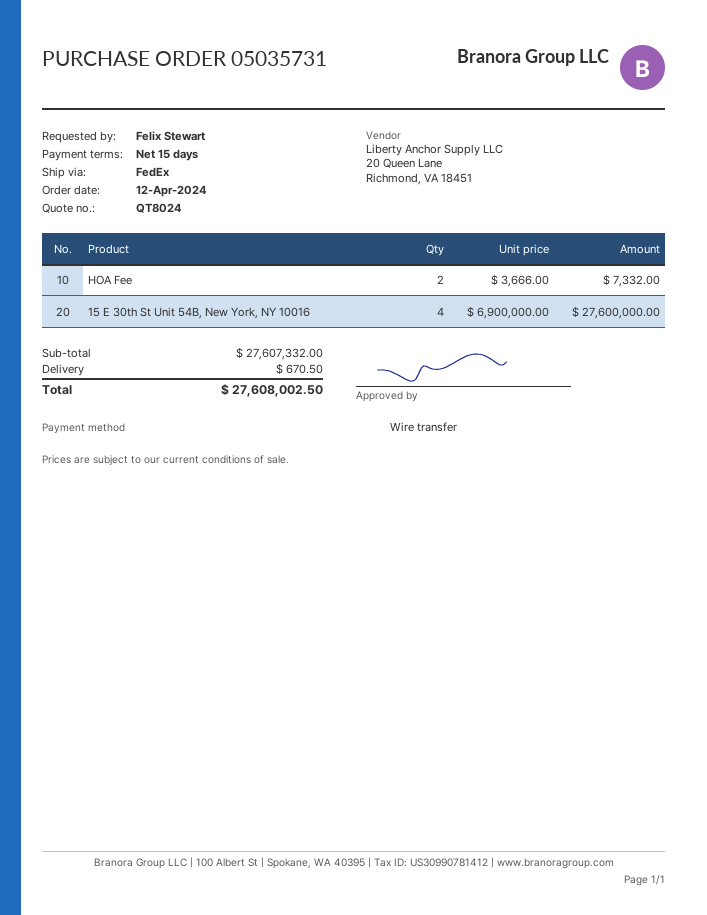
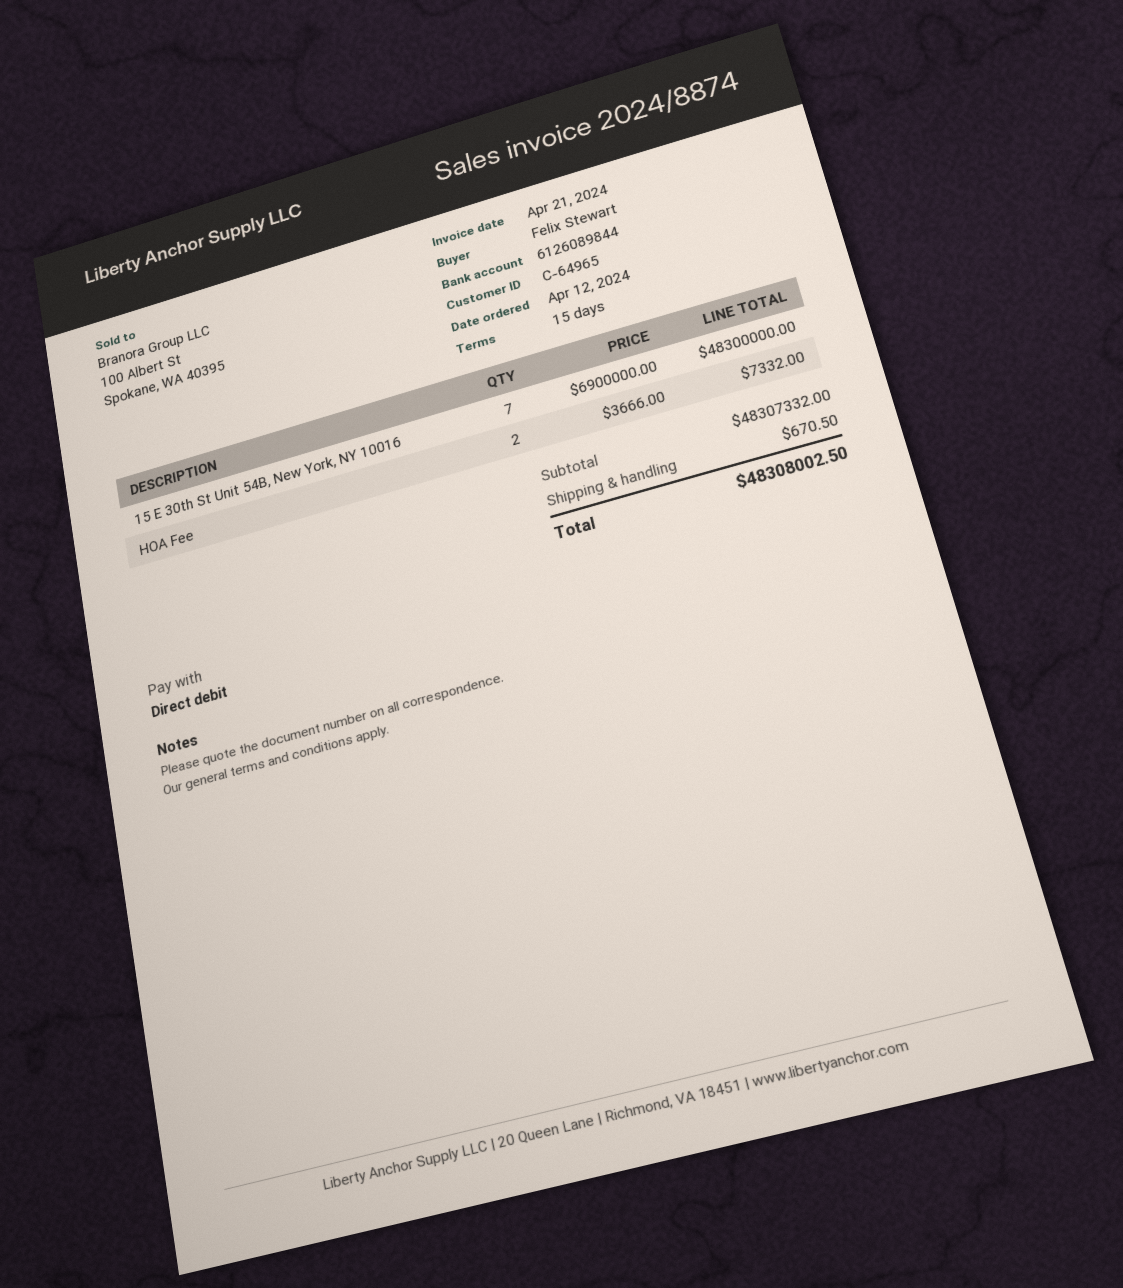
payment method: bank transfer -> direct debit
15 E 30th St Unit 54B, New York, NY 10016: 4 x 6900000.00 = 27600000.00 -> 7 x 6900000.00 = 48300000.00
subtotal: 27607332.00 -> 48307332.00
total: 27608002.50 -> 48308002.50

